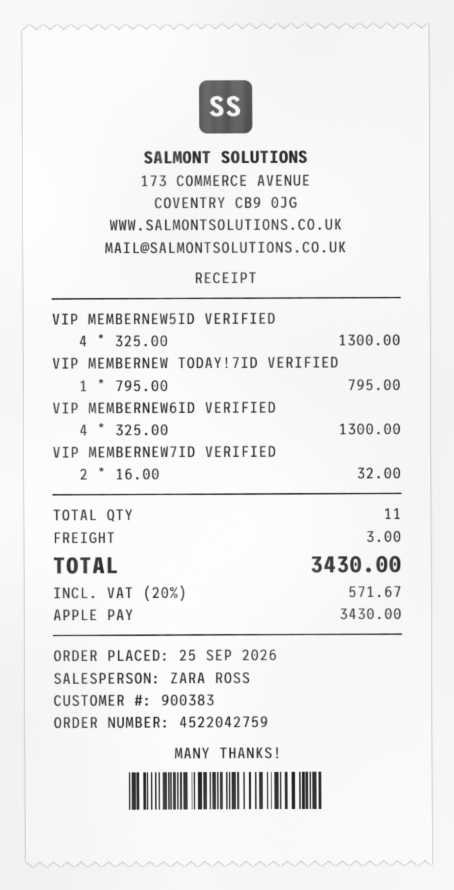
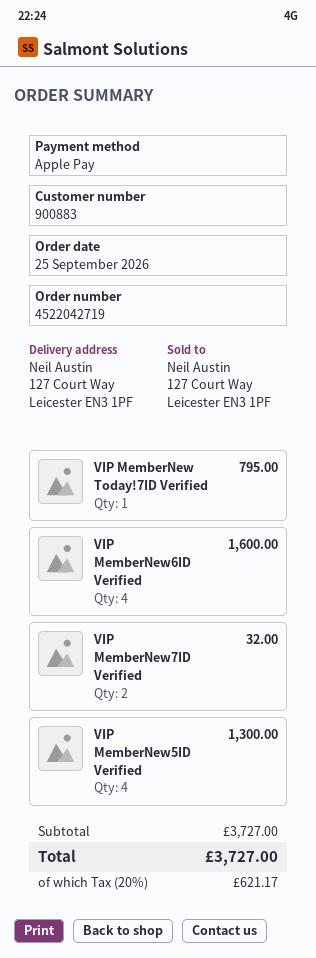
order number: 4522042759 -> 4522042719
customer number: 900383 -> 900883
VIP MEMBERNEW6ID VERIFIED: 4 for 1300.00 -> 4 for 1600.00
shipping: 3.00 -> none
tax: 20% = 571.67 -> 20% = 621.17
total: 3430.00 -> 3727.00

